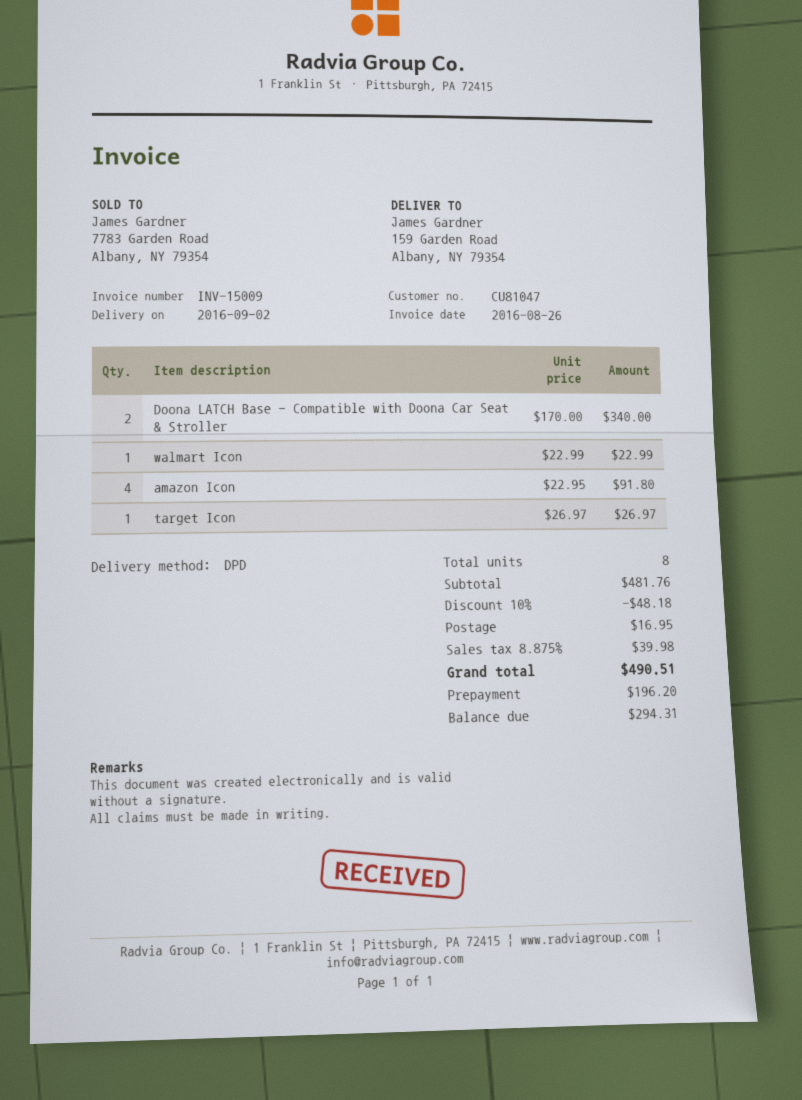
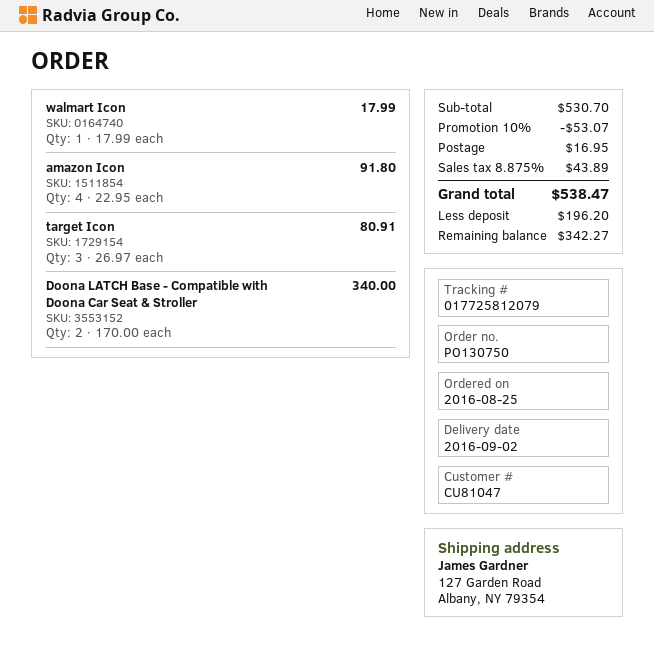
ship to: 159 Garden Road, Albany, NY 79354 -> 127 Garden Road, Albany, NY 79354
walmart Icon: 1 x 22.99 = 22.99 -> 1 x 17.99 = 17.99
target Icon: 1 x 26.97 = 26.97 -> 3 x 26.97 = 80.91
subtotal: 481.76 -> 530.70
discount: 10% = 48.18 -> 10% = 53.07
tax: 8.875% = 39.98 -> 8.875% = 43.89
total: 490.51 -> 538.47
balance: 294.31 -> 342.27

